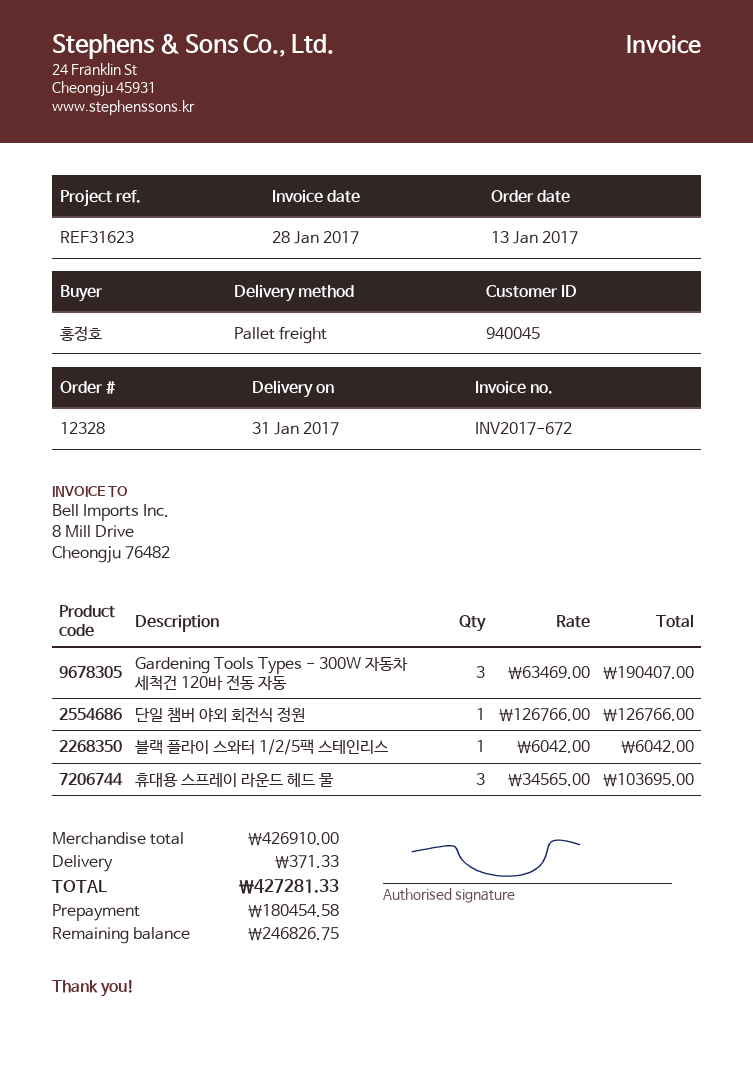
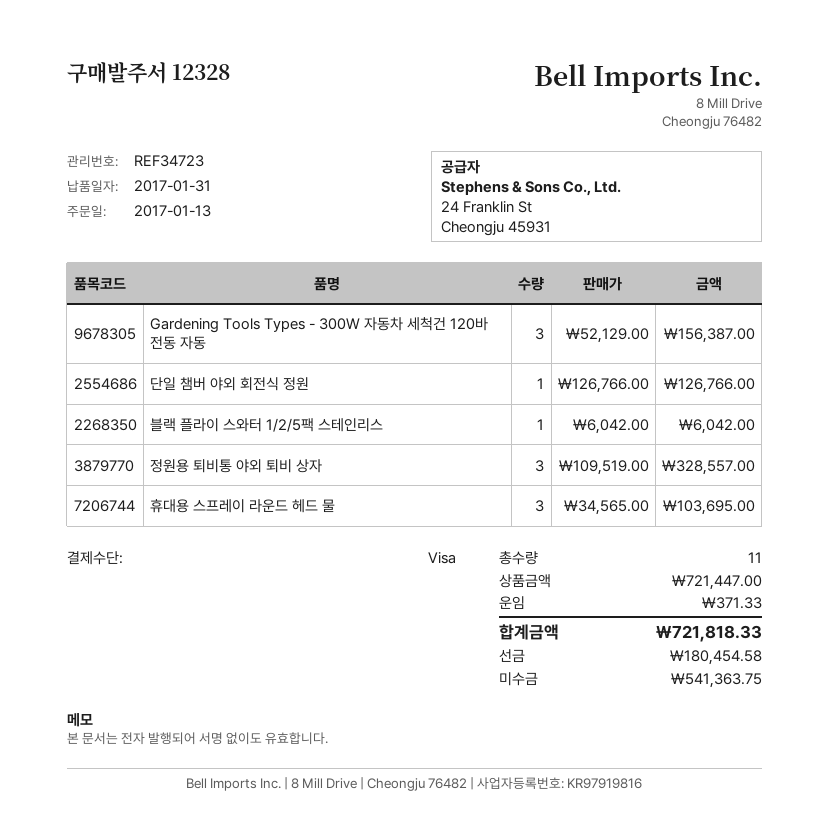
reference: REF31623 -> REF34723
Gardening Tools Types - 300W 자동차 세척건 120바 전동 자동: 3 x 63469.00 = 190407.00 -> 3 x 52129.00 = 156387.00
정원용 퇴비통 야외 퇴비 상자: none -> 3 x 109519.00 = 328557.00
subtotal: 426910.00 -> 721447.00
total: 427281.33 -> 721818.33
balance: 246826.75 -> 541363.75

